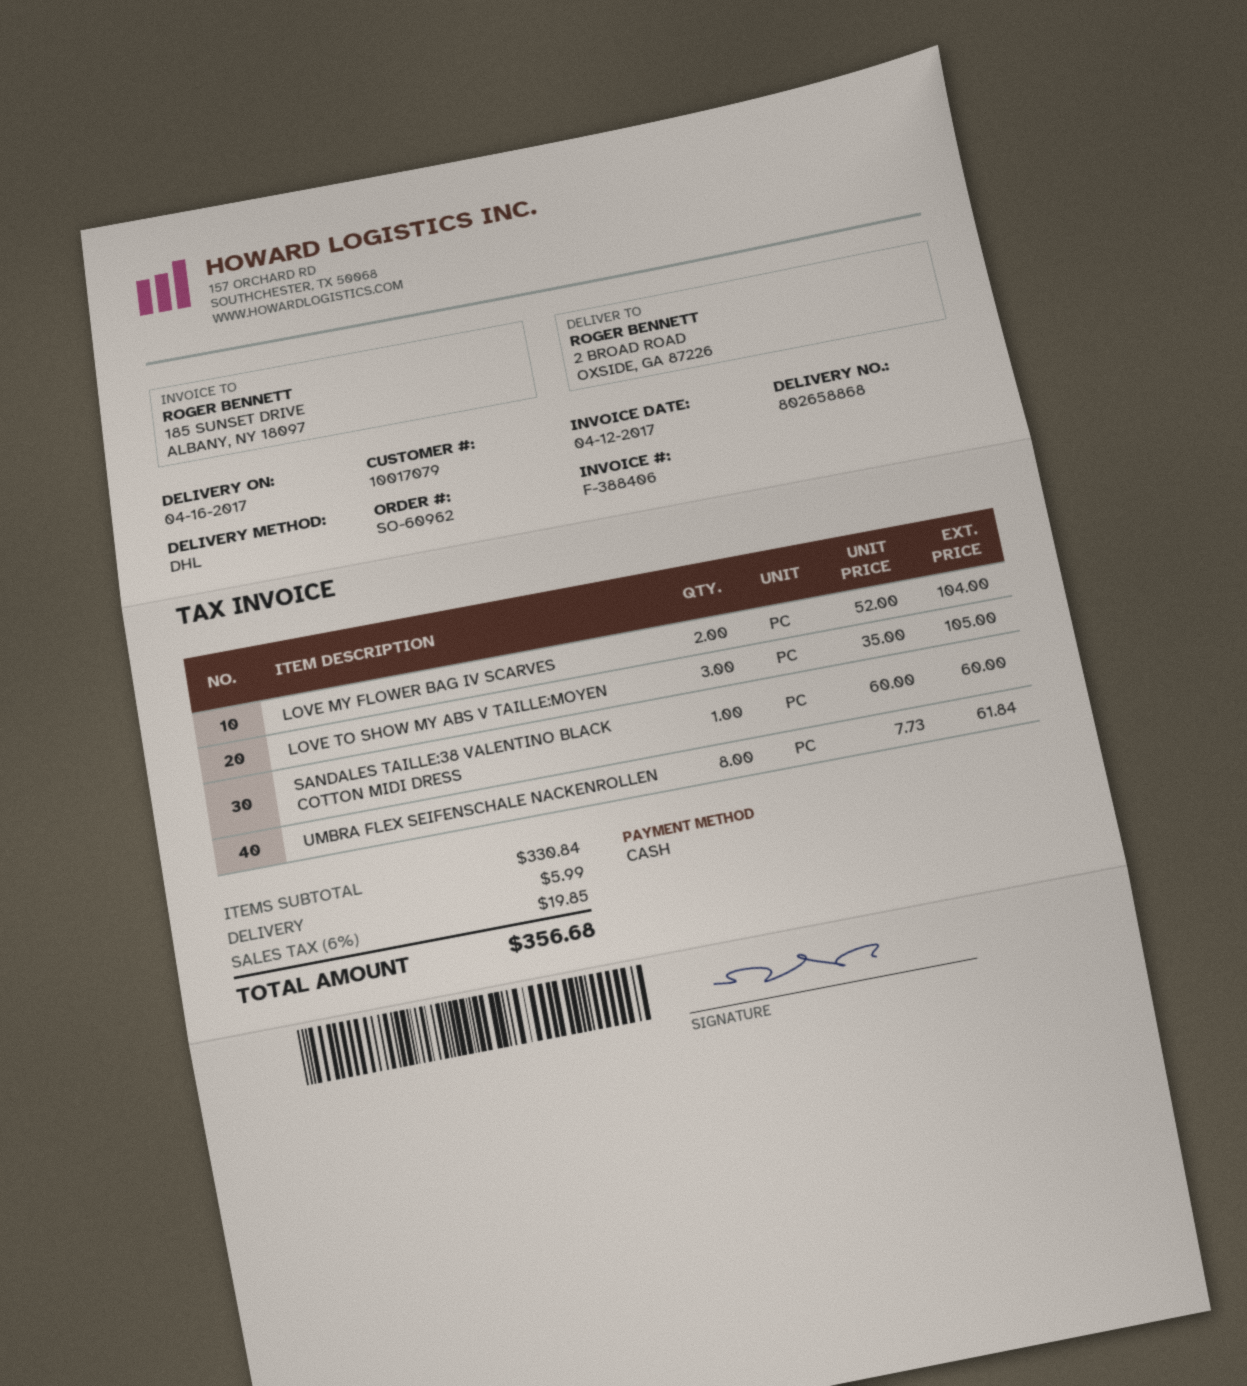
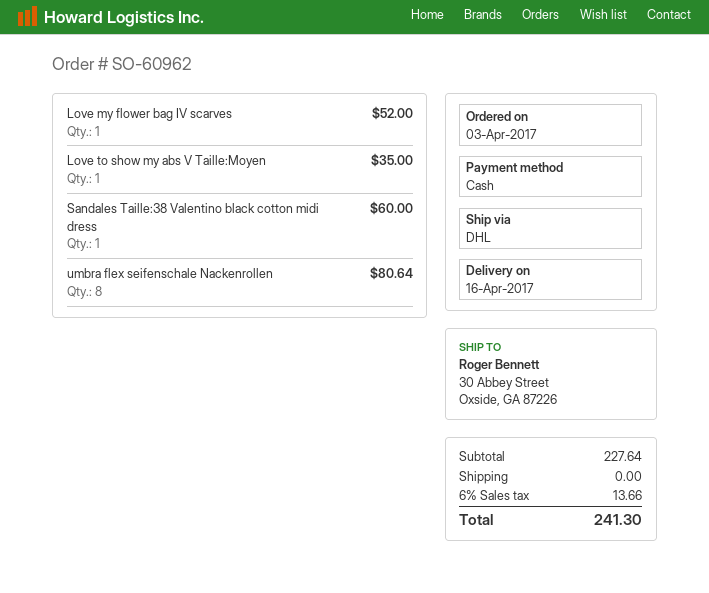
ship to: 2 BROAD ROAD, OXSIDE, GA 87226 -> 30 Abbey Street, Oxside, GA 87226
LOVE MY FLOWER BAG IV SCARVES: 2 for 104.00 -> 1 for 52.00
LOVE TO SHOW MY ABS V TAILLE:MOYEN: 3 for 105.00 -> 1 for 35.00
UMBRA FLEX SEIFENSCHALE NACKENROLLEN: 8 for 61.84 -> 8 for 80.64
subtotal: 330.84 -> 227.64
shipping: 5.99 -> 0.00
tax: 6% = 19.85 -> 6% = 13.66
total: 356.68 -> 241.30

